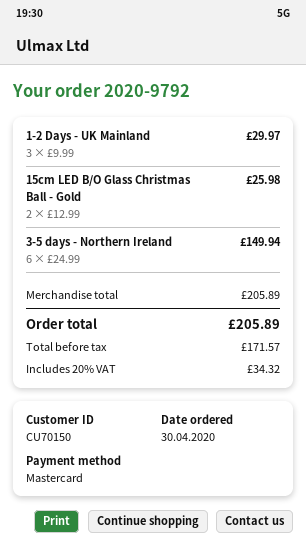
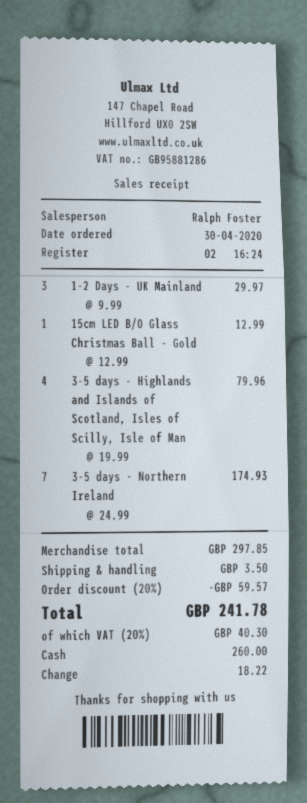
payment method: Mastercard -> cash
15cm LED B/O Glass Christmas Ball - Gold: 2 x 12.99 = 25.98 -> 1 x 12.99 = 12.99
3-5 days - Northern Ireland: 6 x 24.99 = 149.94 -> 7 x 24.99 = 174.93
3-5 days - Highlands and Islands of Scotland, Isles of Scilly, Isle of Man: none -> 4 x 19.99 = 79.96
subtotal: 205.89 -> 297.85
discount: none -> 20% = 59.57
shipping: none -> 3.50
tax: 20% = 34.32 -> 20% = 40.30
total: 205.89 -> 241.78

